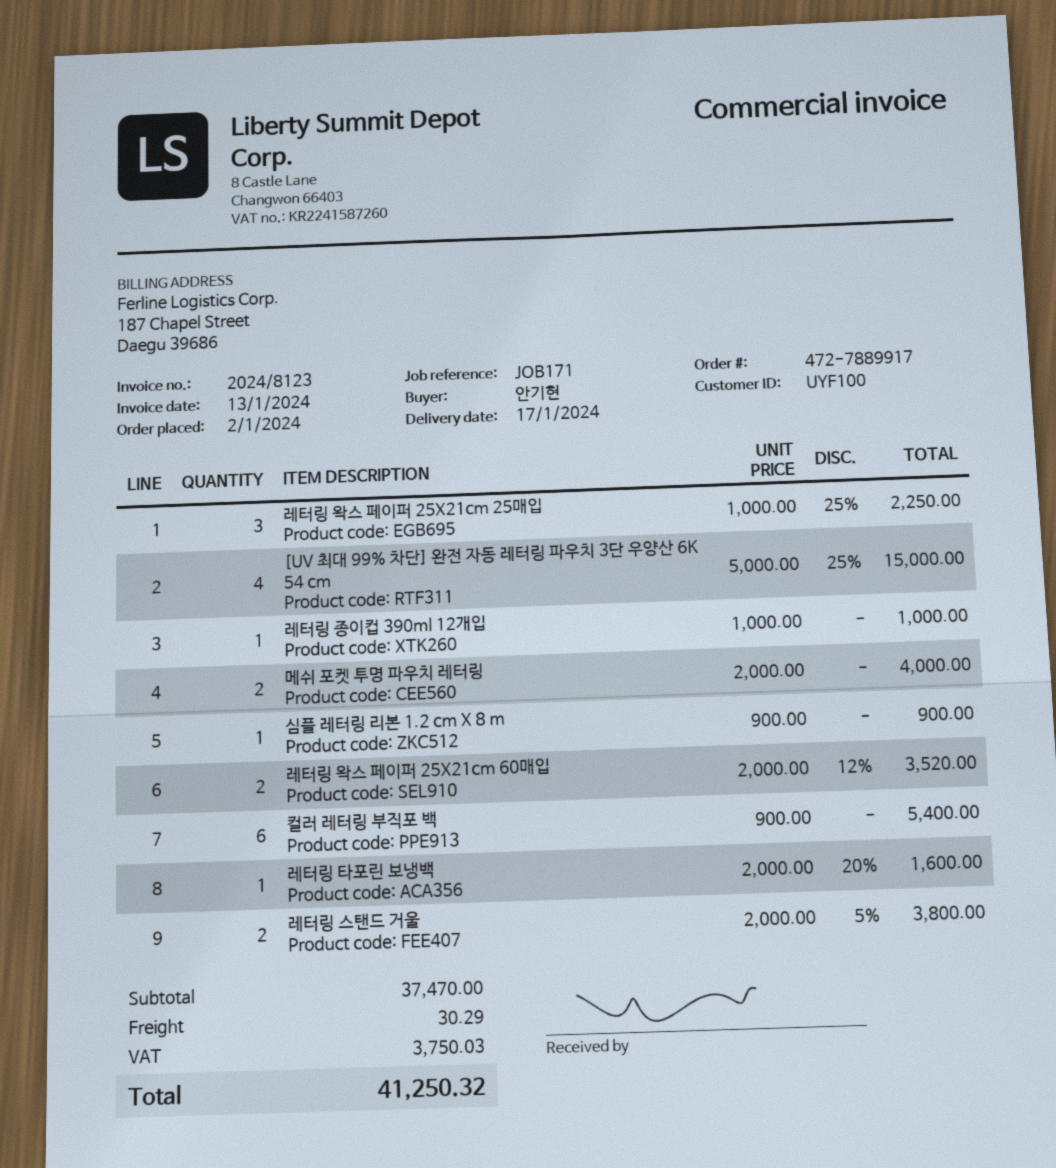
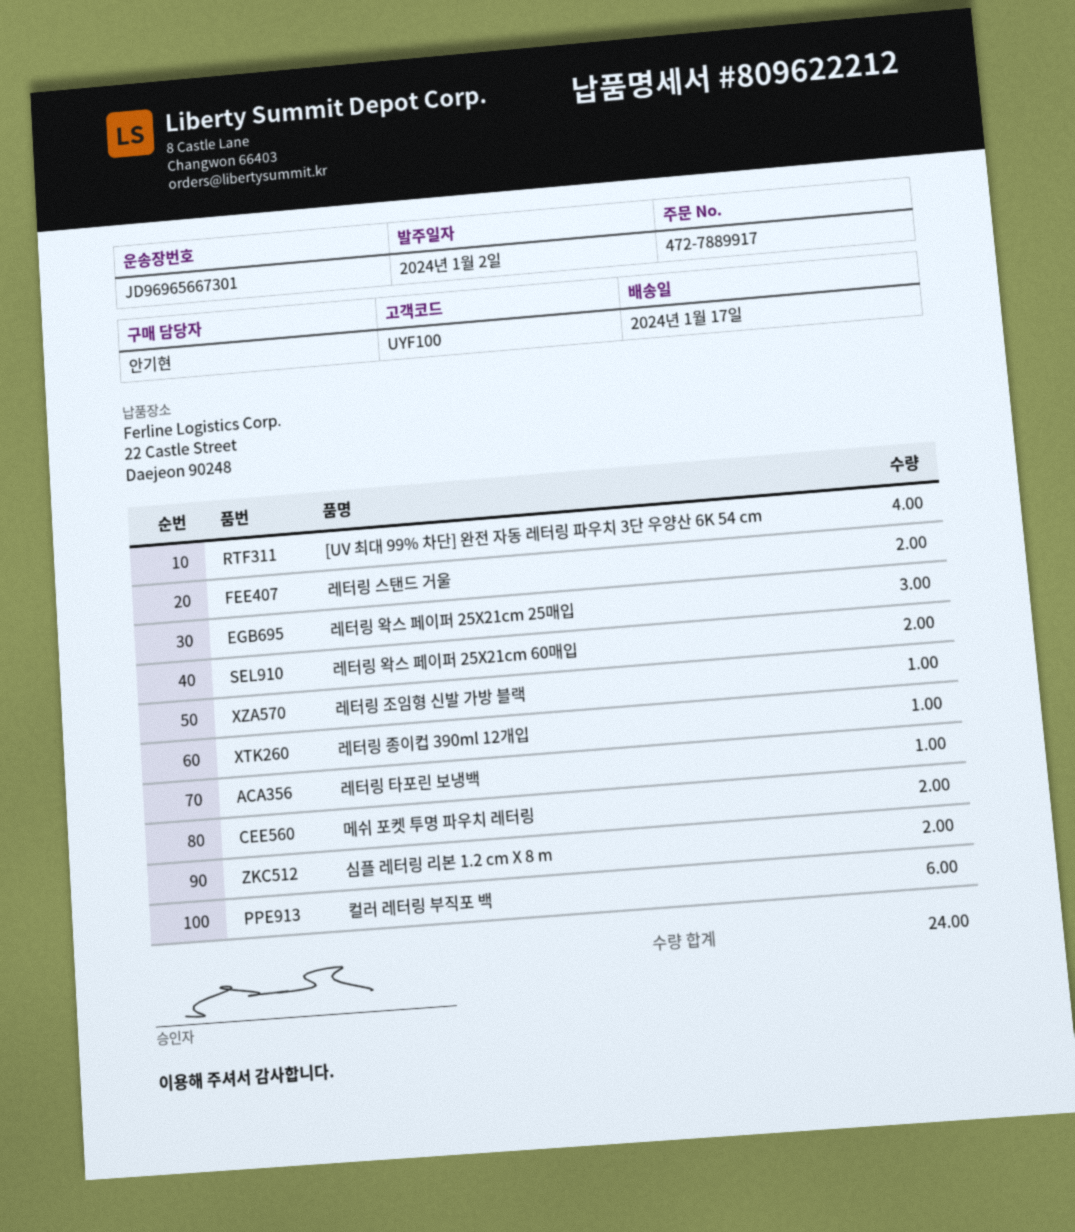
심플 레터링 리본 1.2 cm X 8 m: 1 -> 2
레터링 조임형 신발 가방 블랙: none -> 1

